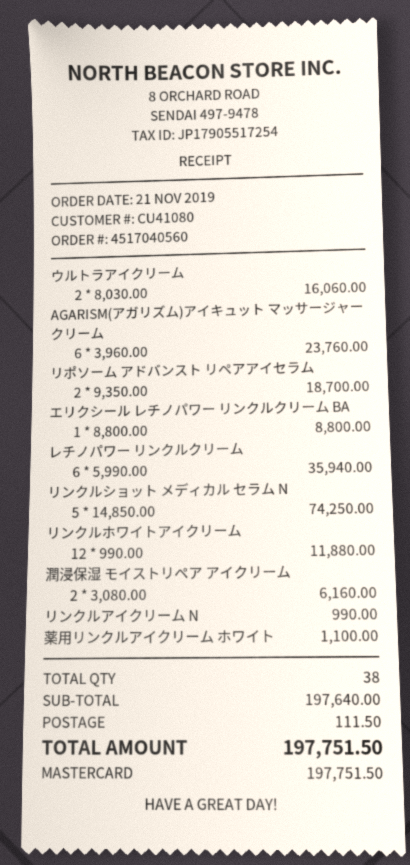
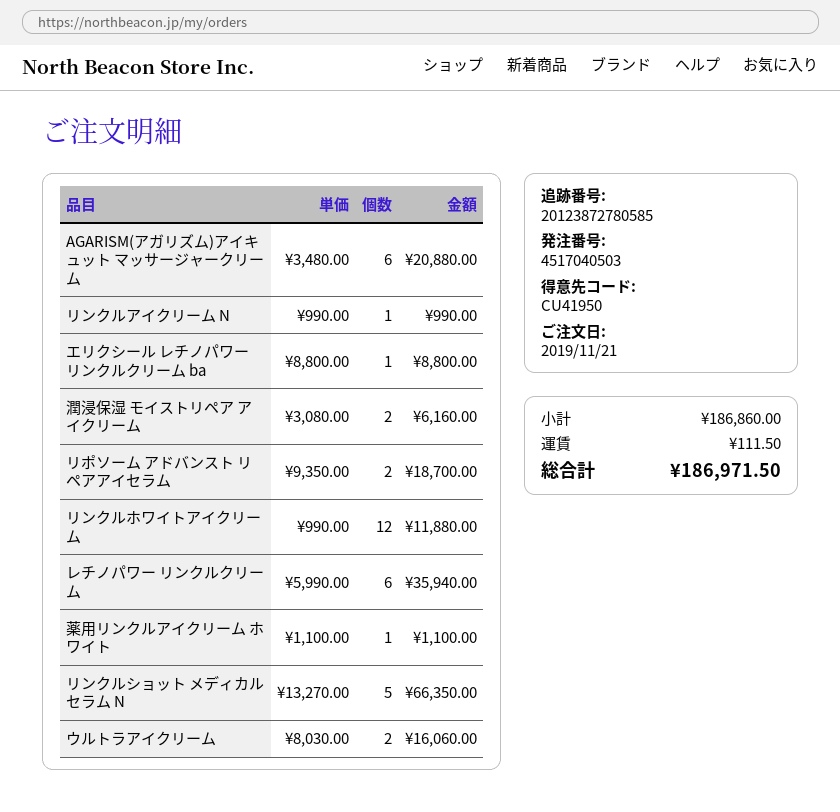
order number: 4517040560 -> 4517040503
customer number: CU41080 -> CU41950
AGARISM(アガリズム)アイキュット マッサージャークリーム: 6 x 3960.00 = 23760.00 -> 6 x 3480.00 = 20880.00
リンクルショット メディカル セラム N: 5 x 14850.00 = 74250.00 -> 5 x 13270.00 = 66350.00
subtotal: 197640.00 -> 186860.00
total: 197751.50 -> 186971.50

